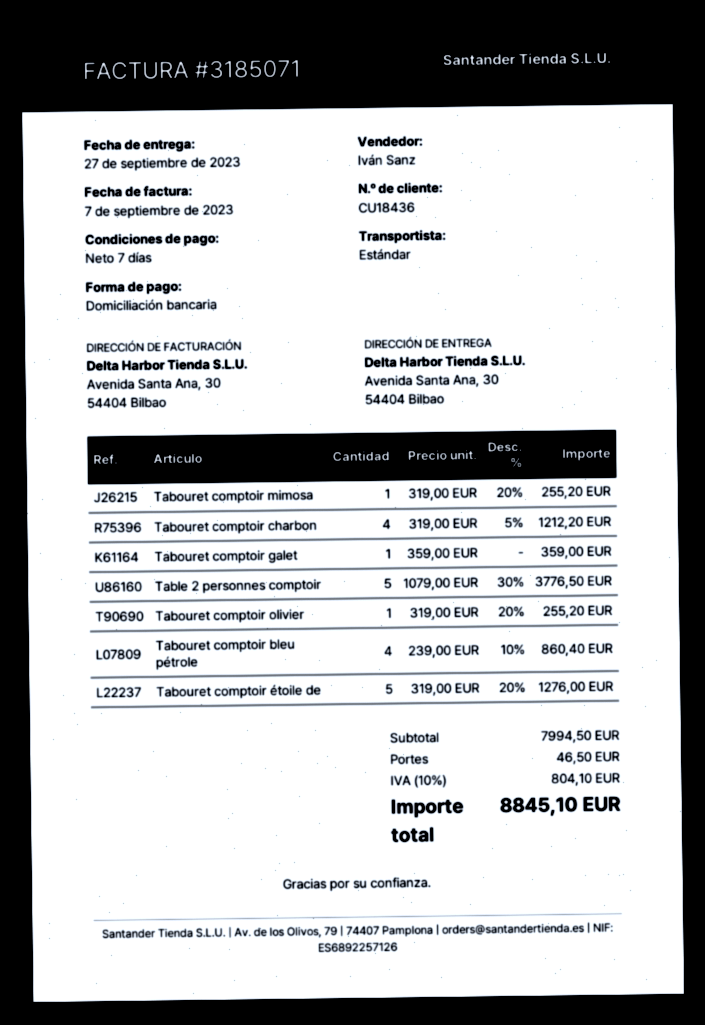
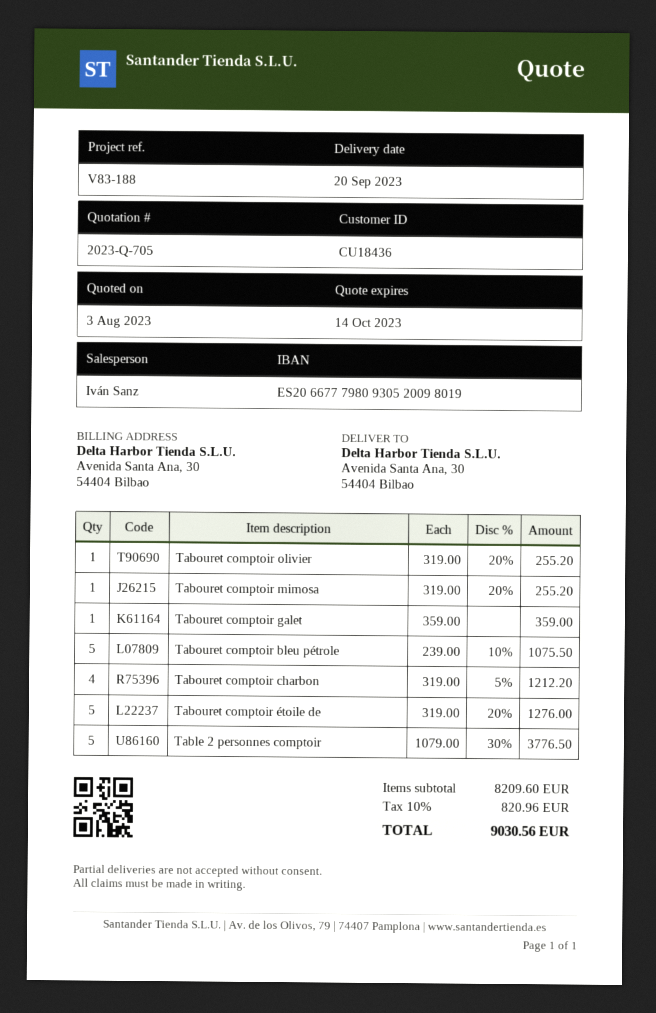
delivery date: 2023-09-27 -> 2023-09-20
Tabouret comptoir bleu pétrole: 4 x 239.00 - 10% = 860.40 -> 5 x 239.00 - 10% = 1075.50
subtotal: 7994.50 -> 8209.60
shipping: 46.50 -> none
tax: 10% = 804.10 -> 10% = 820.96
total: 8845.10 -> 9030.56

